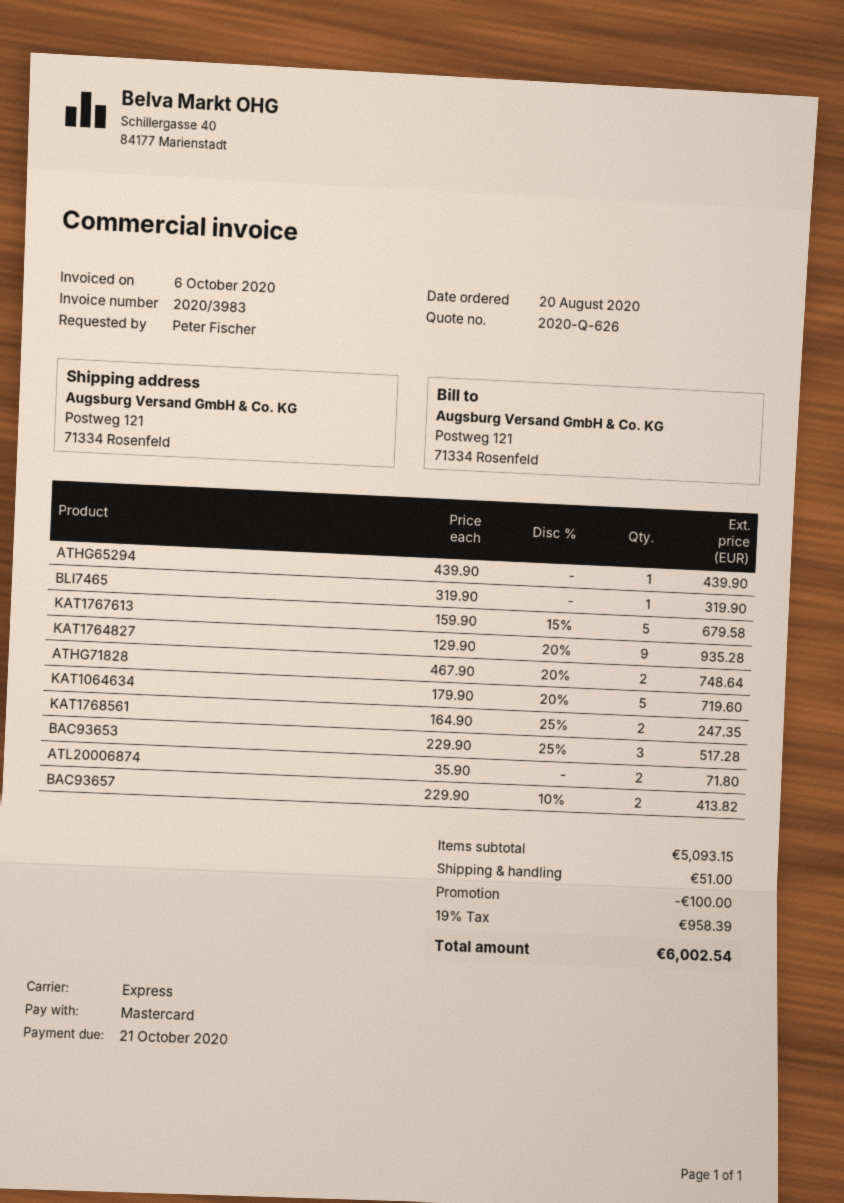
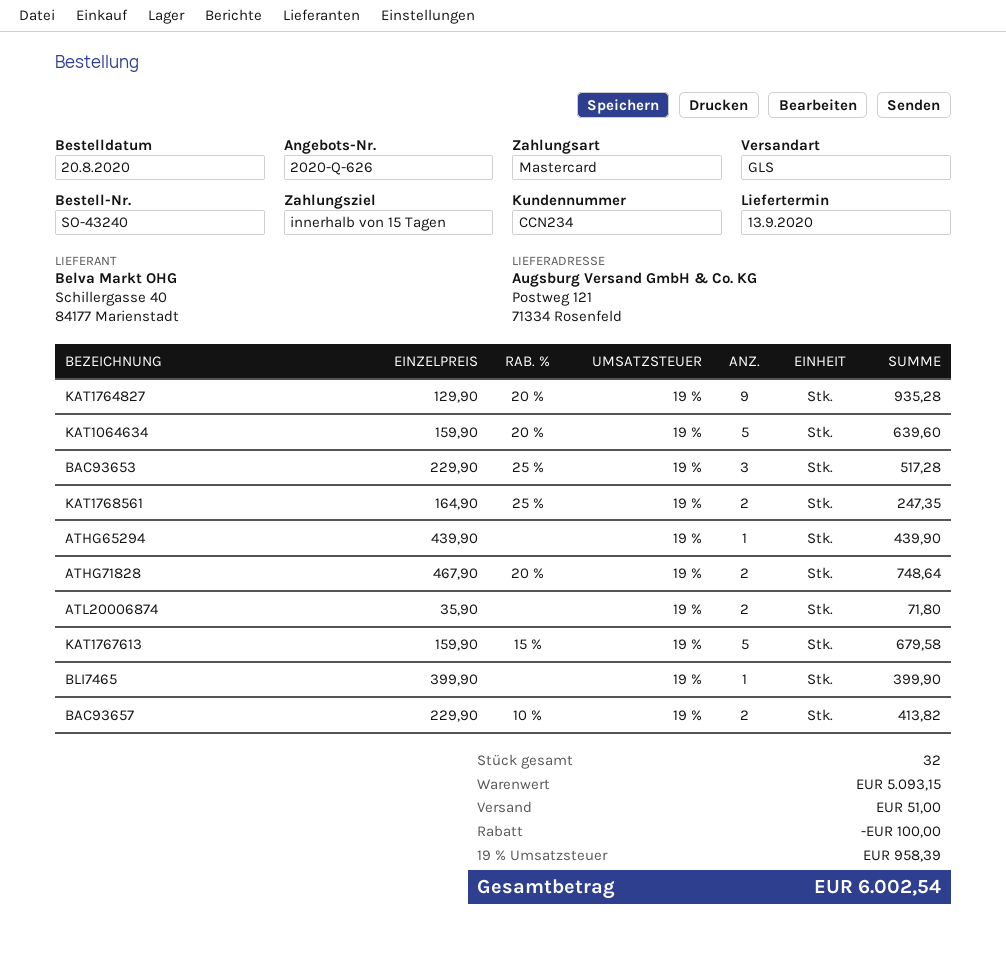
shipping method: express -> GLS
BLI7465: 1 x 319.90 = 319.90 -> 1 x 399.90 = 399.90
KAT1064634: 5 x 179.90 - 20% = 719.60 -> 5 x 159.90 - 20% = 639.60

